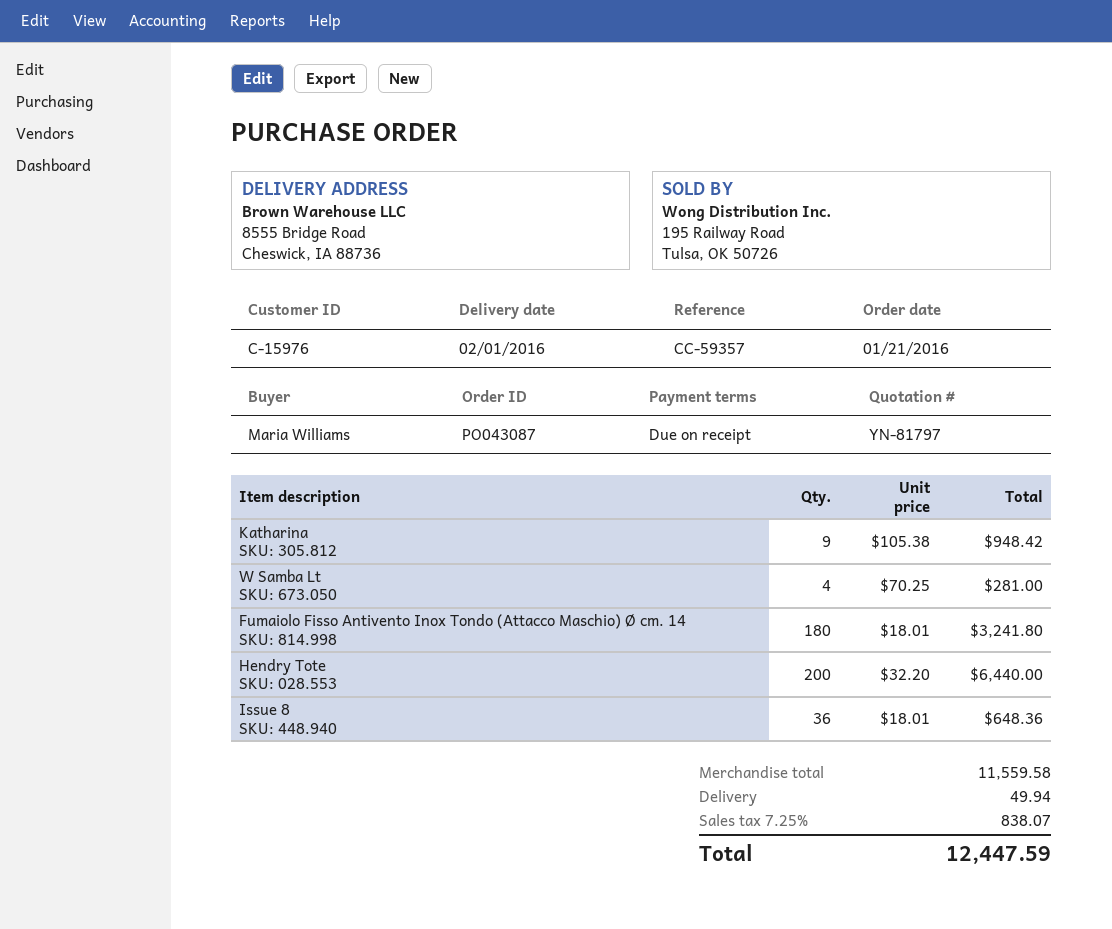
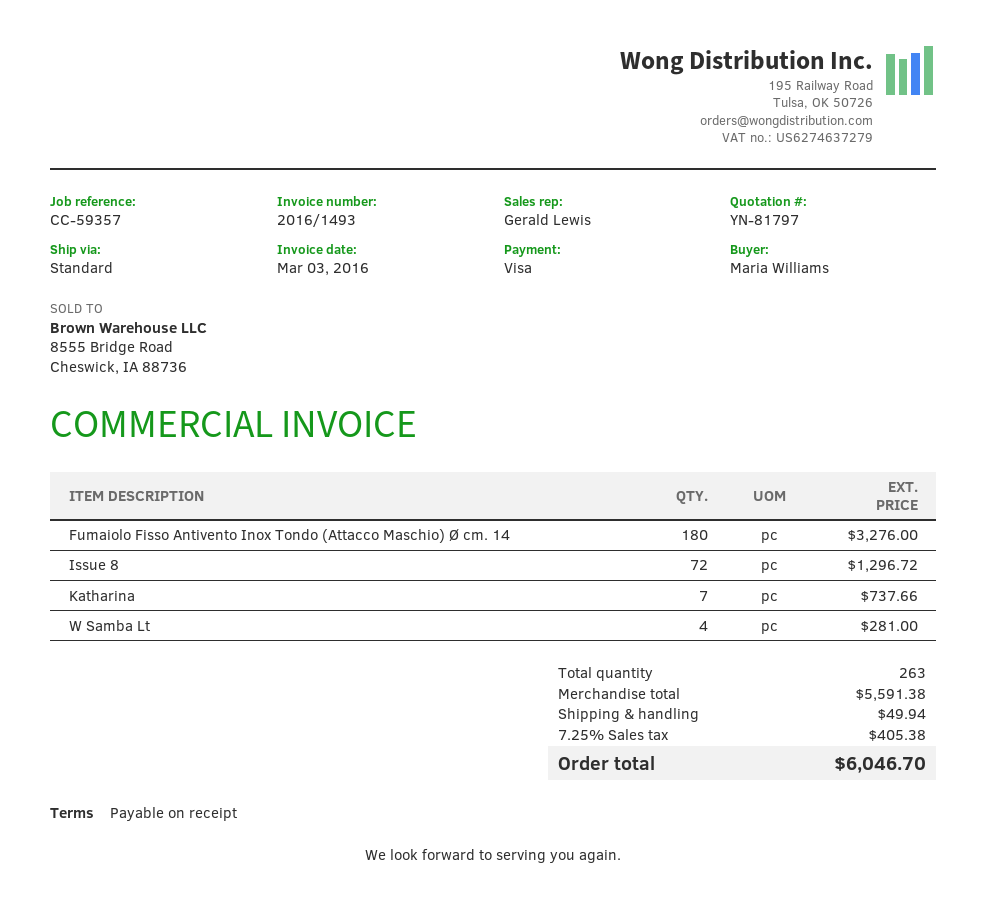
Katharina: 9 for 948.42 -> 7 for 737.66
Fumaiolo Fisso Antivento Inox Tondo (Attacco Maschio) Ø cm. 14: 180 for 3241.80 -> 180 for 3276.00
Hendry Tote: 200 for 6440.00 -> none
Issue 8: 36 for 648.36 -> 72 for 1296.72
subtotal: 11559.58 -> 5591.38
tax: 7.25% = 838.07 -> 7.25% = 405.38
total: 12447.59 -> 6046.70

